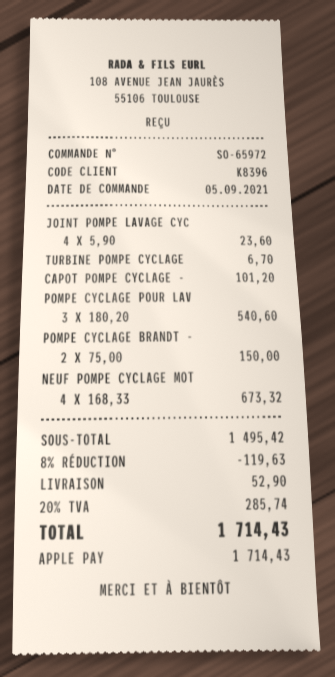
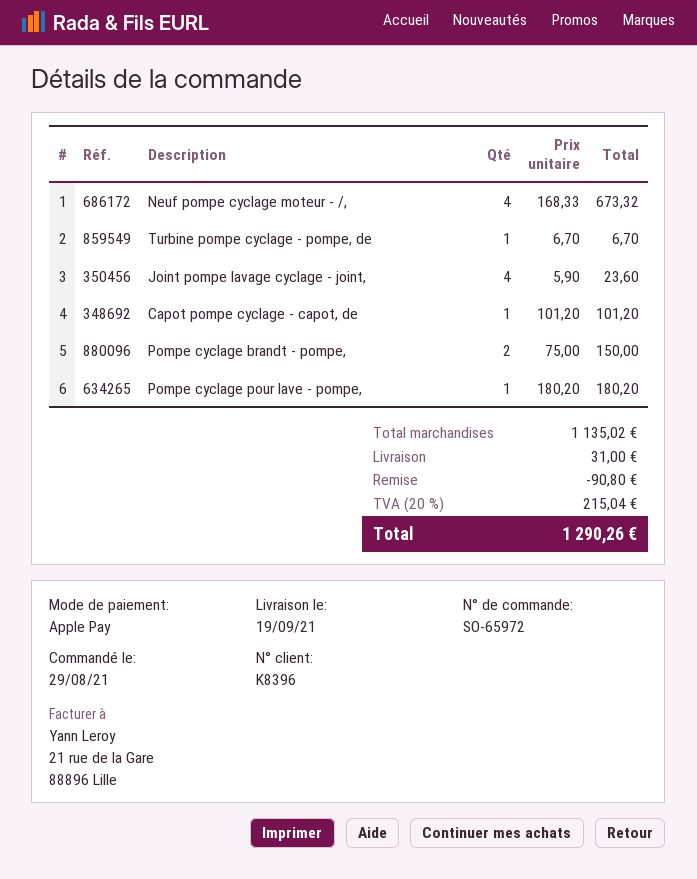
order date: 2021-09-05 -> 2021-08-29
POMPE CYCLAGE POUR LAV: 3 x 180.20 = 540.60 -> 1 x 180.20 = 180.20
subtotal: 1495.42 -> 1135.02
discount: 119.63 -> 90.80
shipping: 52.90 -> 31.00
tax: 20% = 285.74 -> 20% = 215.04
total: 1714.43 -> 1290.26

